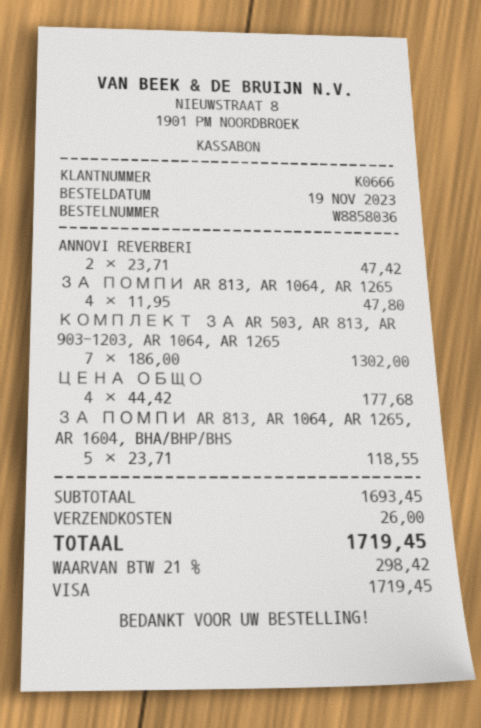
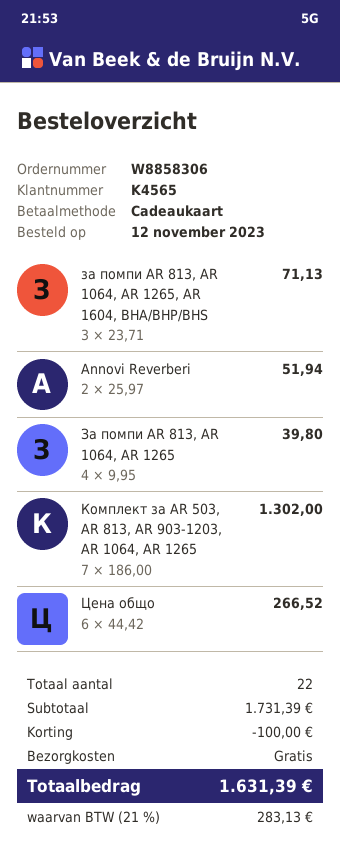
order number: W8858036 -> W8858306
order date: 2023-11-19 -> 2023-11-12
customer number: K0666 -> K4565
payment method: Visa -> gift card
ANNOVI REVERBERI: 2 x 23.71 = 47.42 -> 2 x 25.97 = 51.94
ЗА ПОМПИ AR 813, AR 1064, AR 1265: 4 x 11.95 = 47.80 -> 4 x 9.95 = 39.80
ЦЕНА ОБЩО: 4 x 44.42 = 177.68 -> 6 x 44.42 = 266.52
ЗА ПОМПИ AR 813, AR 1064, AR 1265, AR 1604, BHA/BHP/BHS: 5 x 23.71 = 118.55 -> 3 x 23.71 = 71.13
subtotal: 1693.45 -> 1731.39
discount: none -> 100.00
shipping: 26.00 -> 0.00
tax: 21% = 298.42 -> 21% = 283.13
total: 1719.45 -> 1631.39

